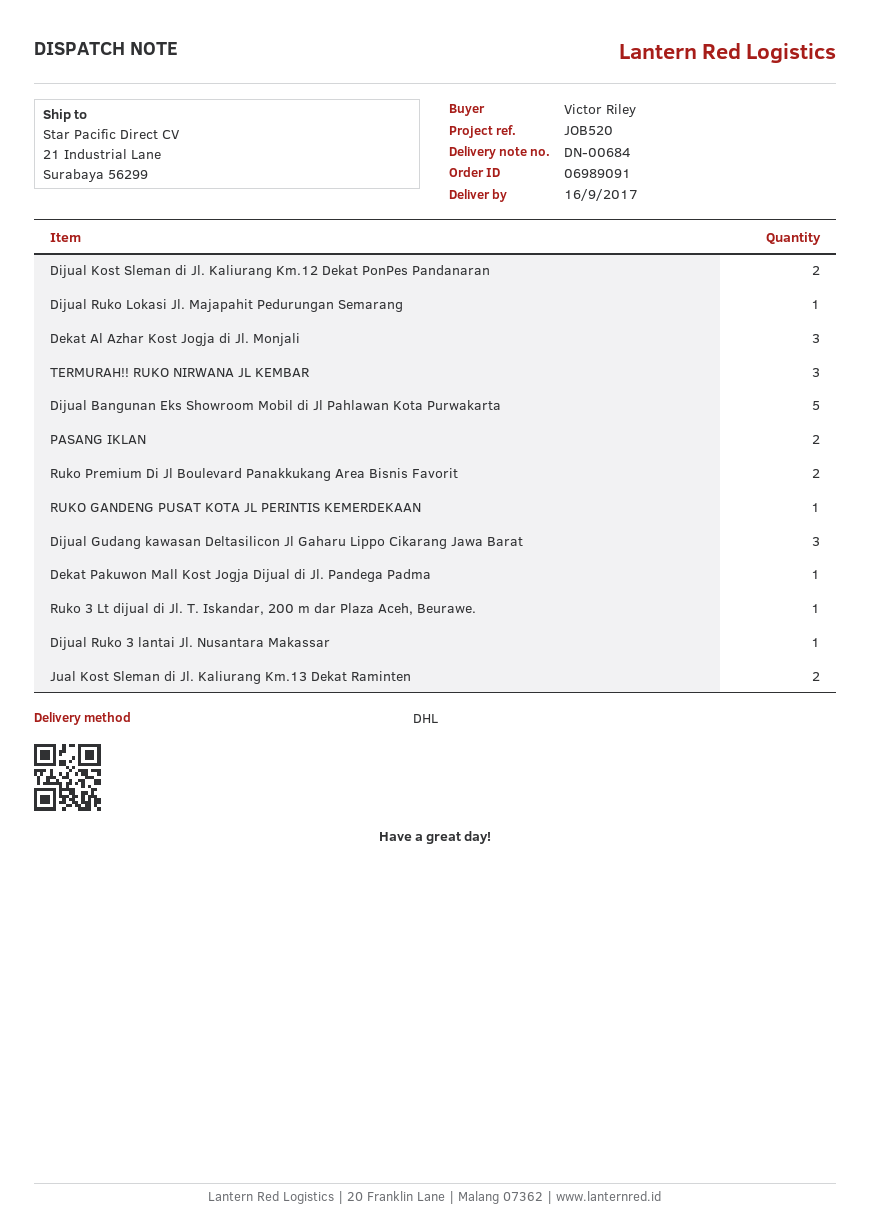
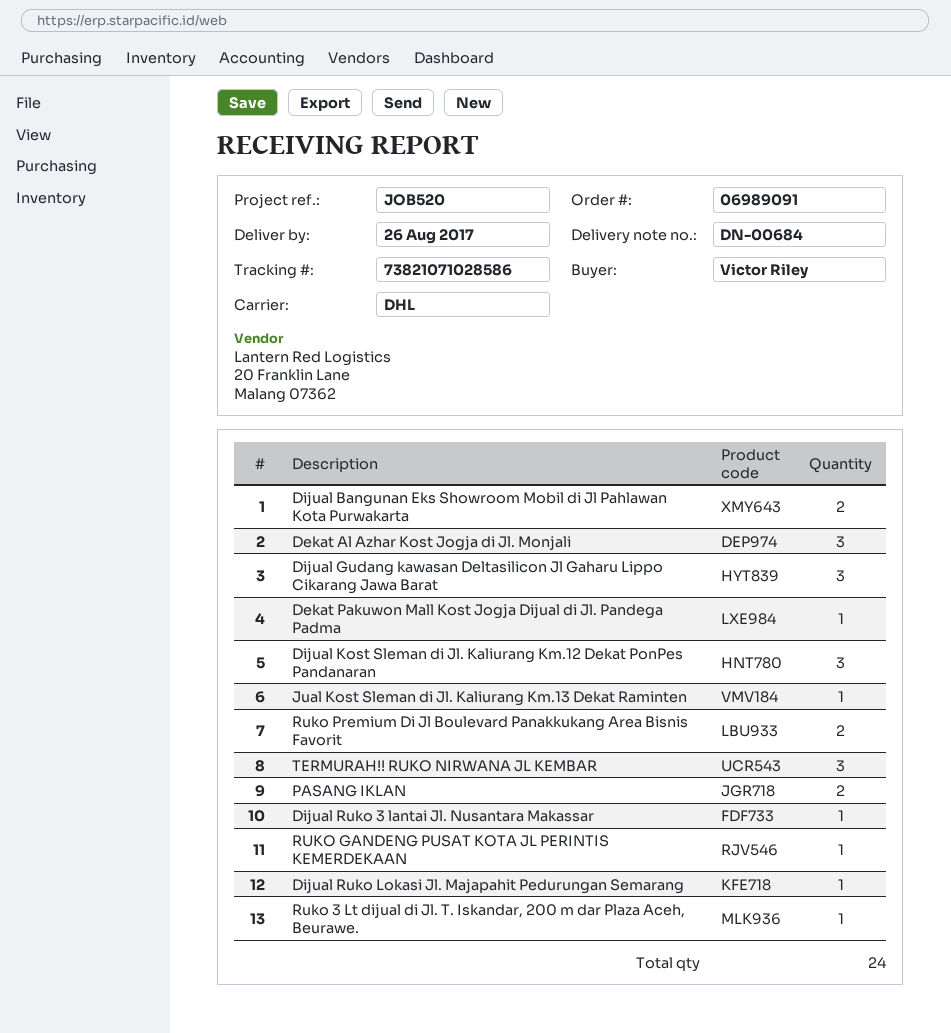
delivery date: 2017-09-16 -> 2017-08-26
Dijual Kost Sleman di Jl. Kaliurang Km.12 Dekat PonPes Pandanaran: 2 -> 3
Dijual Bangunan Eks Showroom Mobil di Jl Pahlawan Kota Purwakarta: 5 -> 2
Jual Kost Sleman di Jl. Kaliurang Km.13 Dekat Raminten: 2 -> 1

